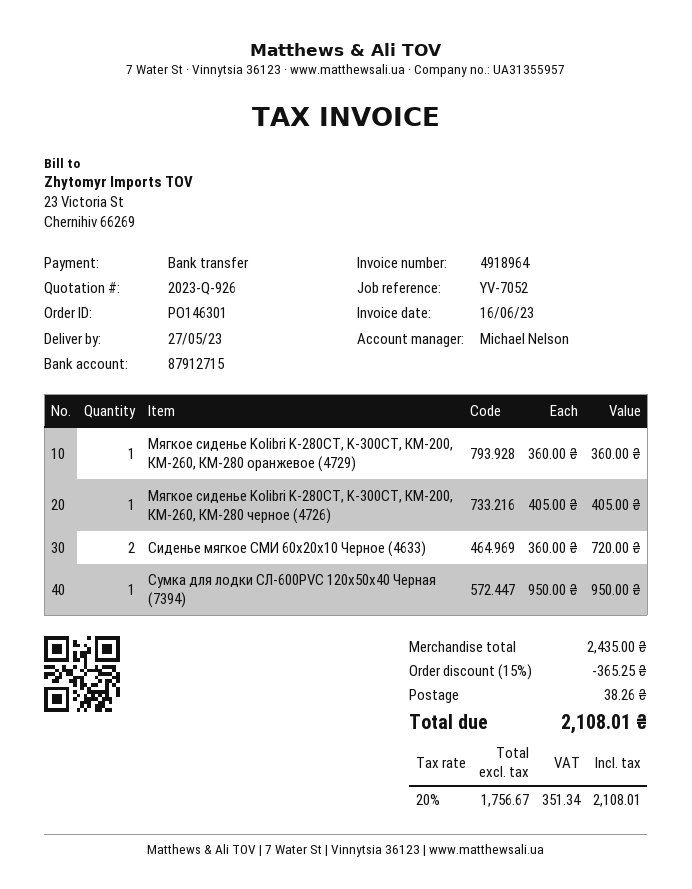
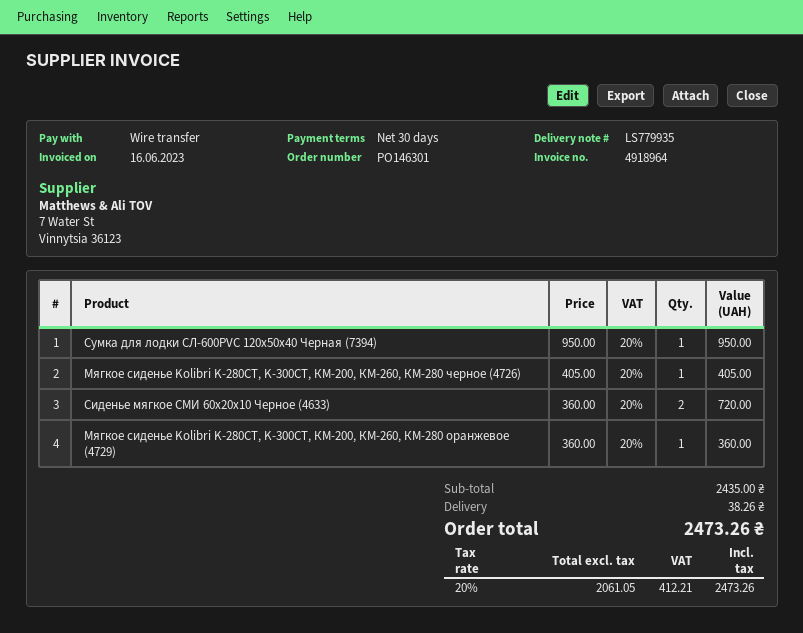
discount: 15% = 365.25 -> none
net: 1756.67 -> 2061.05
tax: 20% = 351.34 -> 20% = 412.21
total: 2108.01 -> 2473.26

